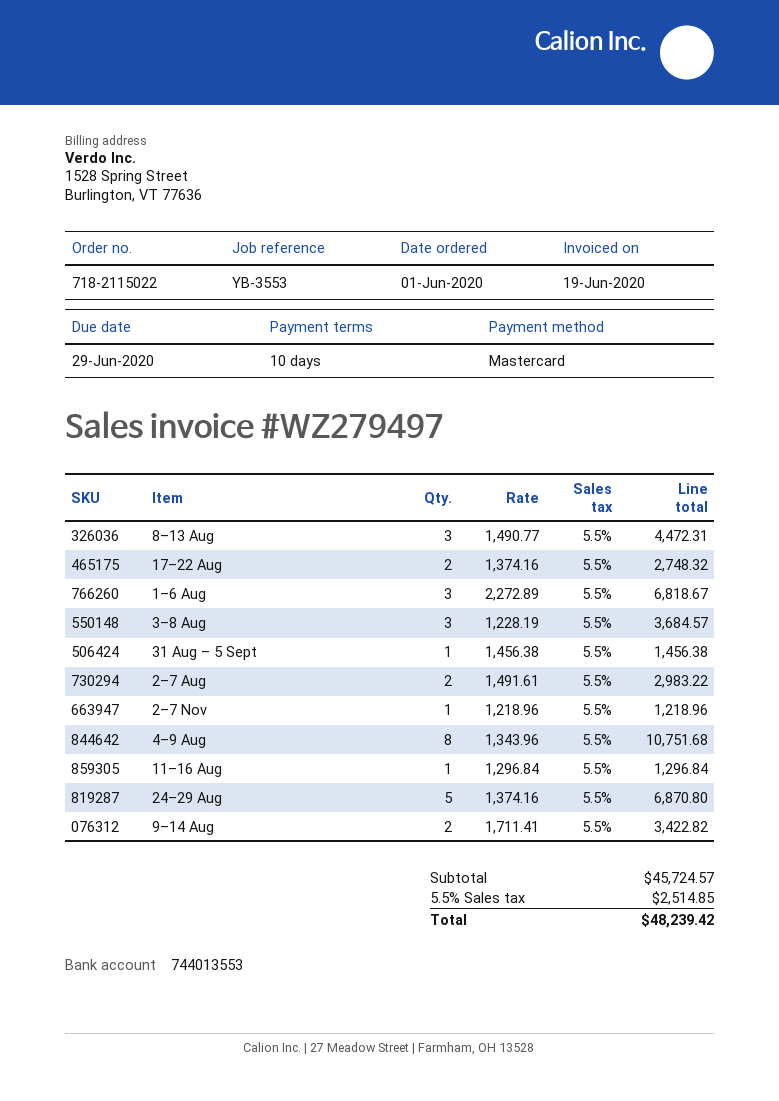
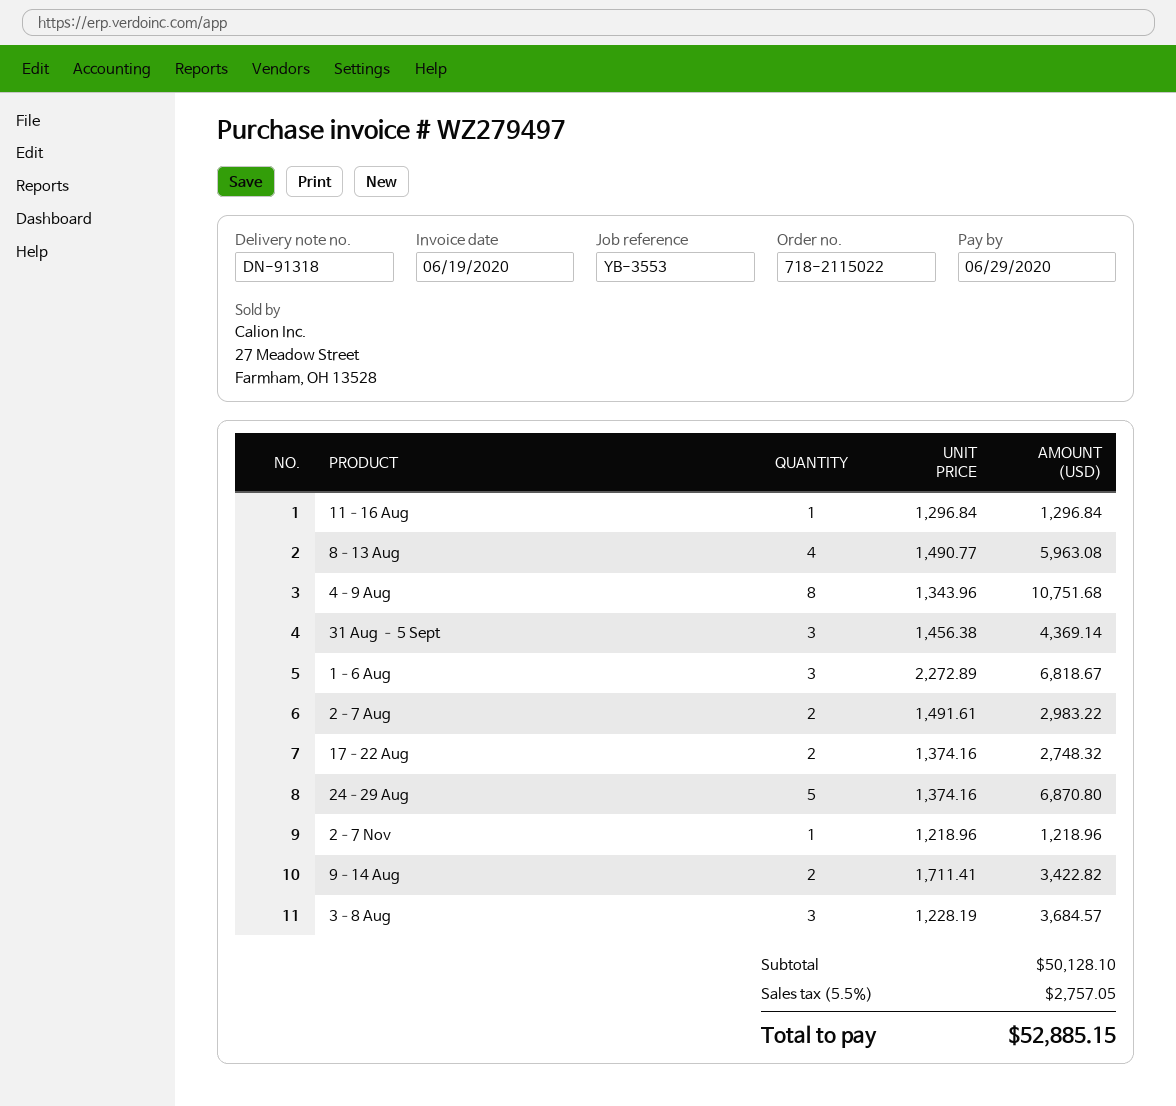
8–13 Aug: 3 x 1490.77 = 4472.31 -> 4 x 1490.77 = 5963.08
31 Aug – 5 Sept: 1 x 1456.38 = 1456.38 -> 3 x 1456.38 = 4369.14
subtotal: 45724.57 -> 50128.10
tax: 5.5% = 2514.85 -> 5.5% = 2757.05
total: 48239.42 -> 52885.15

